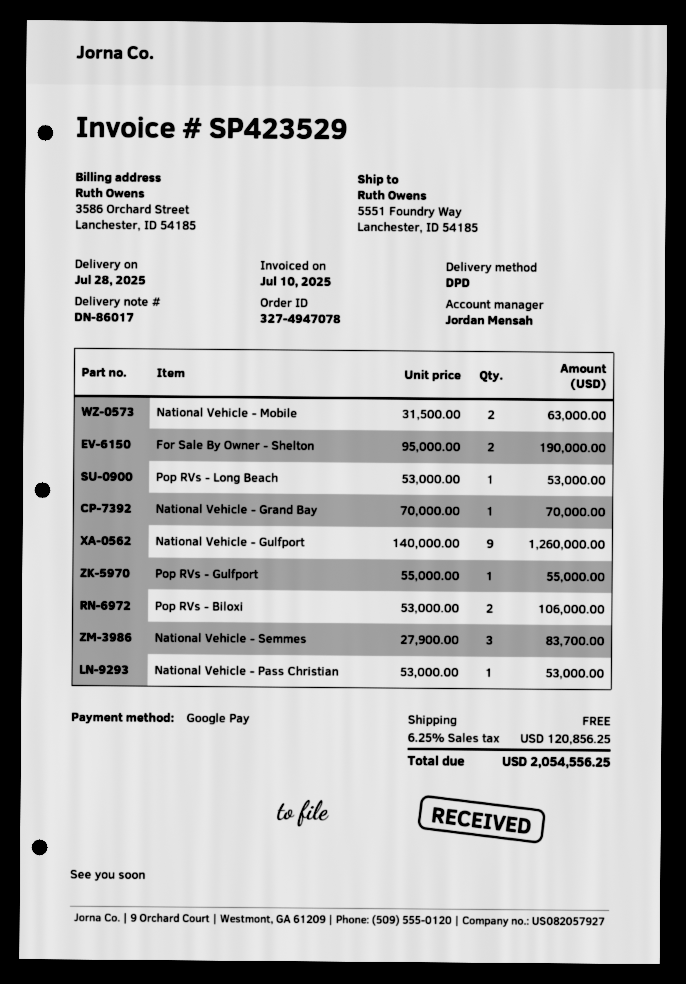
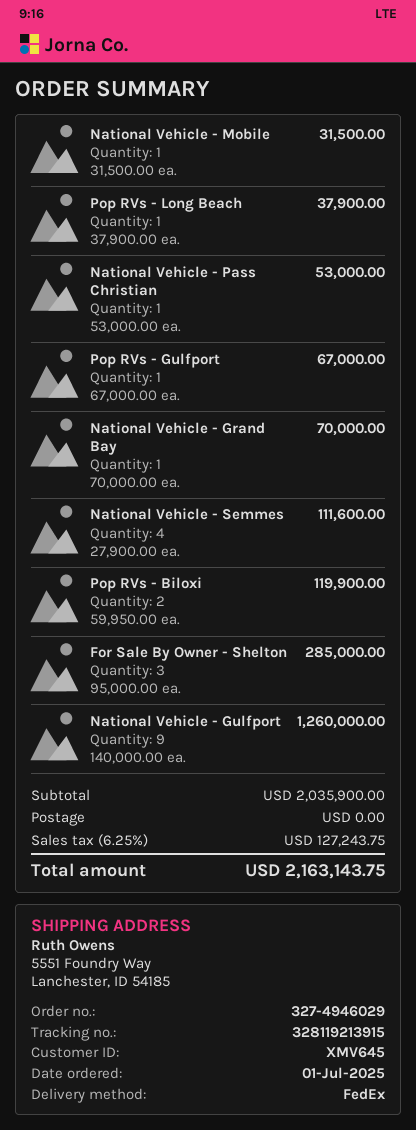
order number: 327-4947078 -> 327-4946029
shipping method: DPD -> FedEx
National Vehicle - Mobile: 2 x 31500.00 = 63000.00 -> 1 x 31500.00 = 31500.00
For Sale By Owner - Shelton: 2 x 95000.00 = 190000.00 -> 3 x 95000.00 = 285000.00
Pop RVs - Long Beach: 1 x 53000.00 = 53000.00 -> 1 x 37900.00 = 37900.00
Pop RVs - Gulfport: 1 x 55000.00 = 55000.00 -> 1 x 67000.00 = 67000.00
Pop RVs - Biloxi: 2 x 53000.00 = 106000.00 -> 2 x 59950.00 = 119900.00
National Vehicle - Semmes: 3 x 27900.00 = 83700.00 -> 4 x 27900.00 = 111600.00
tax: 6.25% = 120856.25 -> 6.25% = 127243.75
total: 2054556.25 -> 2163143.75

